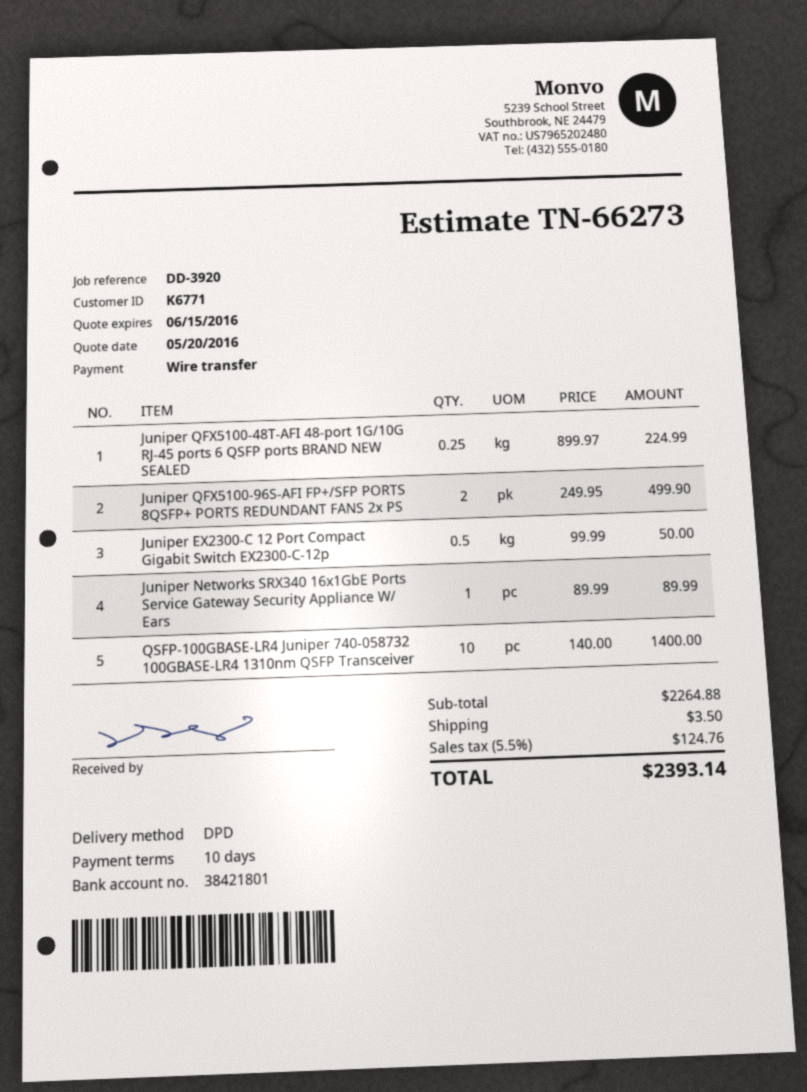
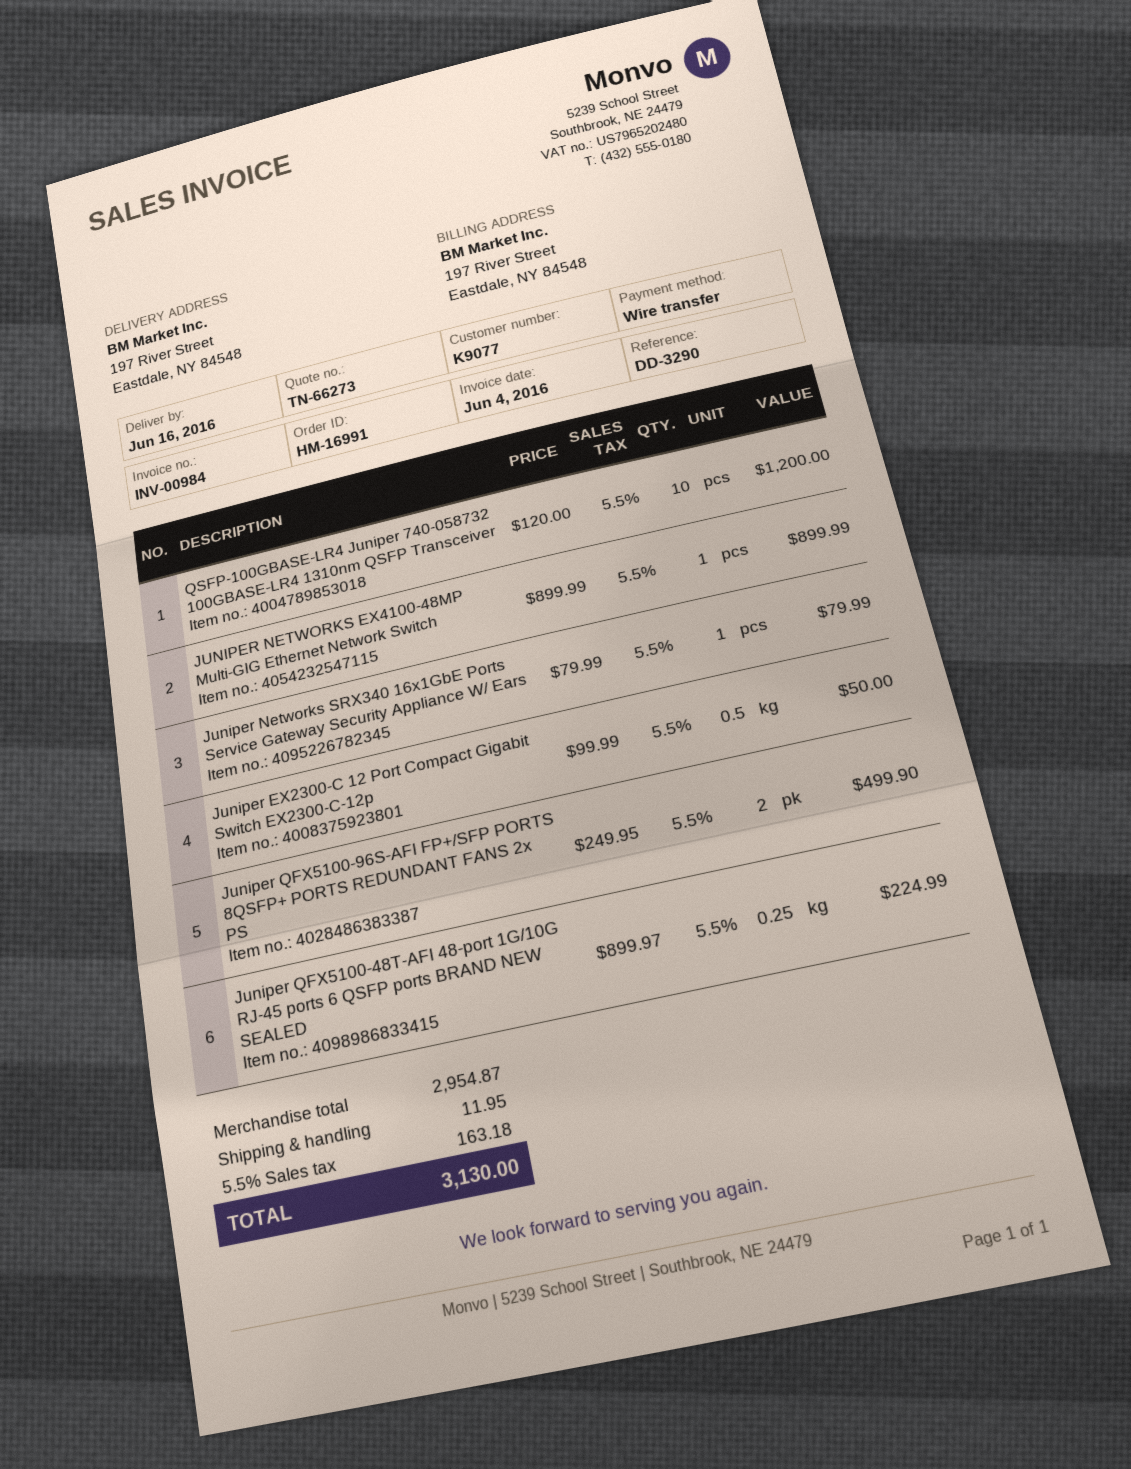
customer number: K6771 -> K9077
reference: DD-3920 -> DD-3290
Juniper Networks SRX340 16x1GbE Ports Service Gateway Security Appliance W/ Ears: 1 x 89.99 = 89.99 -> 1 x 79.99 = 79.99
QSFP-100GBASE-LR4 Juniper 740-058732 100GBASE-LR4 1310nm QSFP Transceiver: 10 x 140.00 = 1400.00 -> 10 x 120.00 = 1200.00
JUNIPER NETWORKS EX4100-48MP Multi-GIG Ethernet Network Switch: none -> 1 x 899.99 = 899.99
subtotal: 2264.88 -> 2954.87
shipping: 3.50 -> 11.95
tax: 5.5% = 124.76 -> 5.5% = 163.18
total: 2393.14 -> 3130.00

